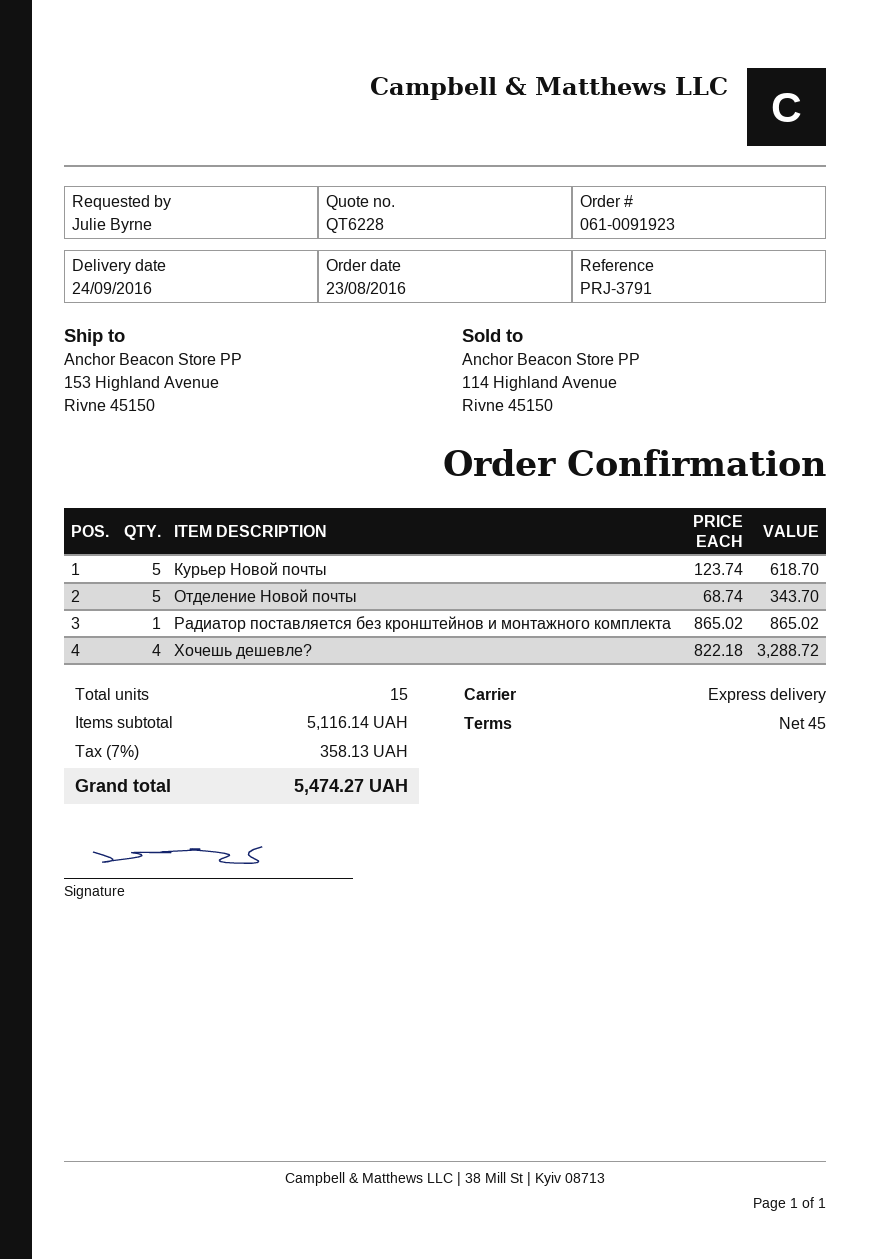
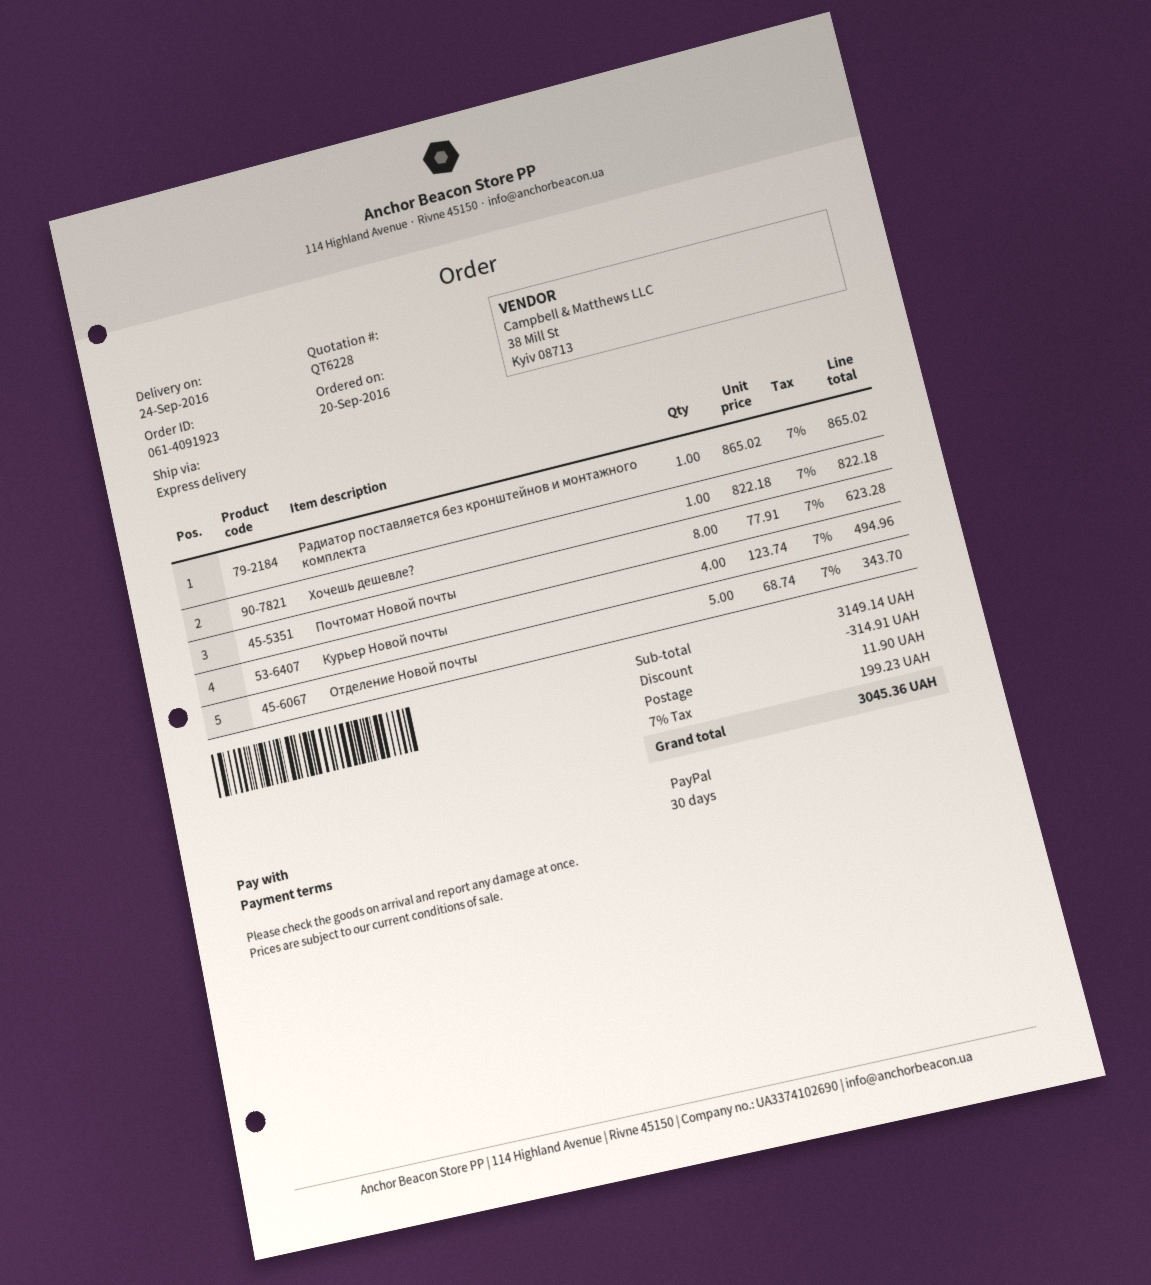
order number: 061-0091923 -> 061-4091923
order date: 2016-08-23 -> 2016-09-20
payment terms: 45 days -> 30 days
Курьер Новой почты: 5 x 123.74 = 618.70 -> 4 x 123.74 = 494.96
Хочешь дешевле?: 4 x 822.18 = 3288.72 -> 1 x 822.18 = 822.18
Почтомат Новой почты: none -> 8 x 77.91 = 623.28
subtotal: 5116.14 -> 3149.14
discount: none -> 314.91
shipping: none -> 11.90
tax: 7% = 358.13 -> 7% = 199.23
total: 5474.27 -> 3045.36

